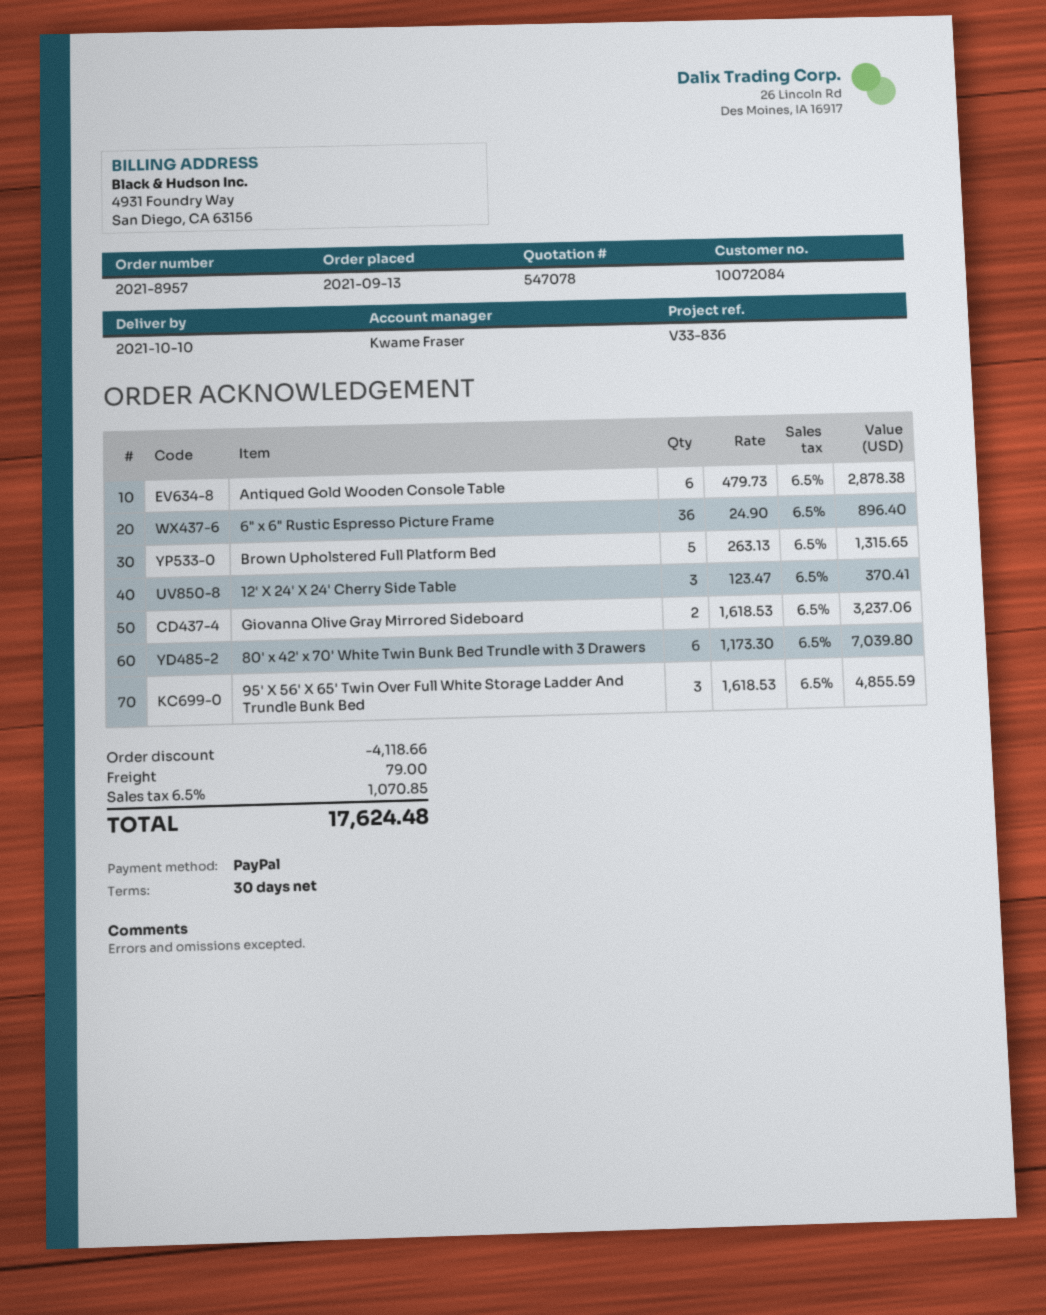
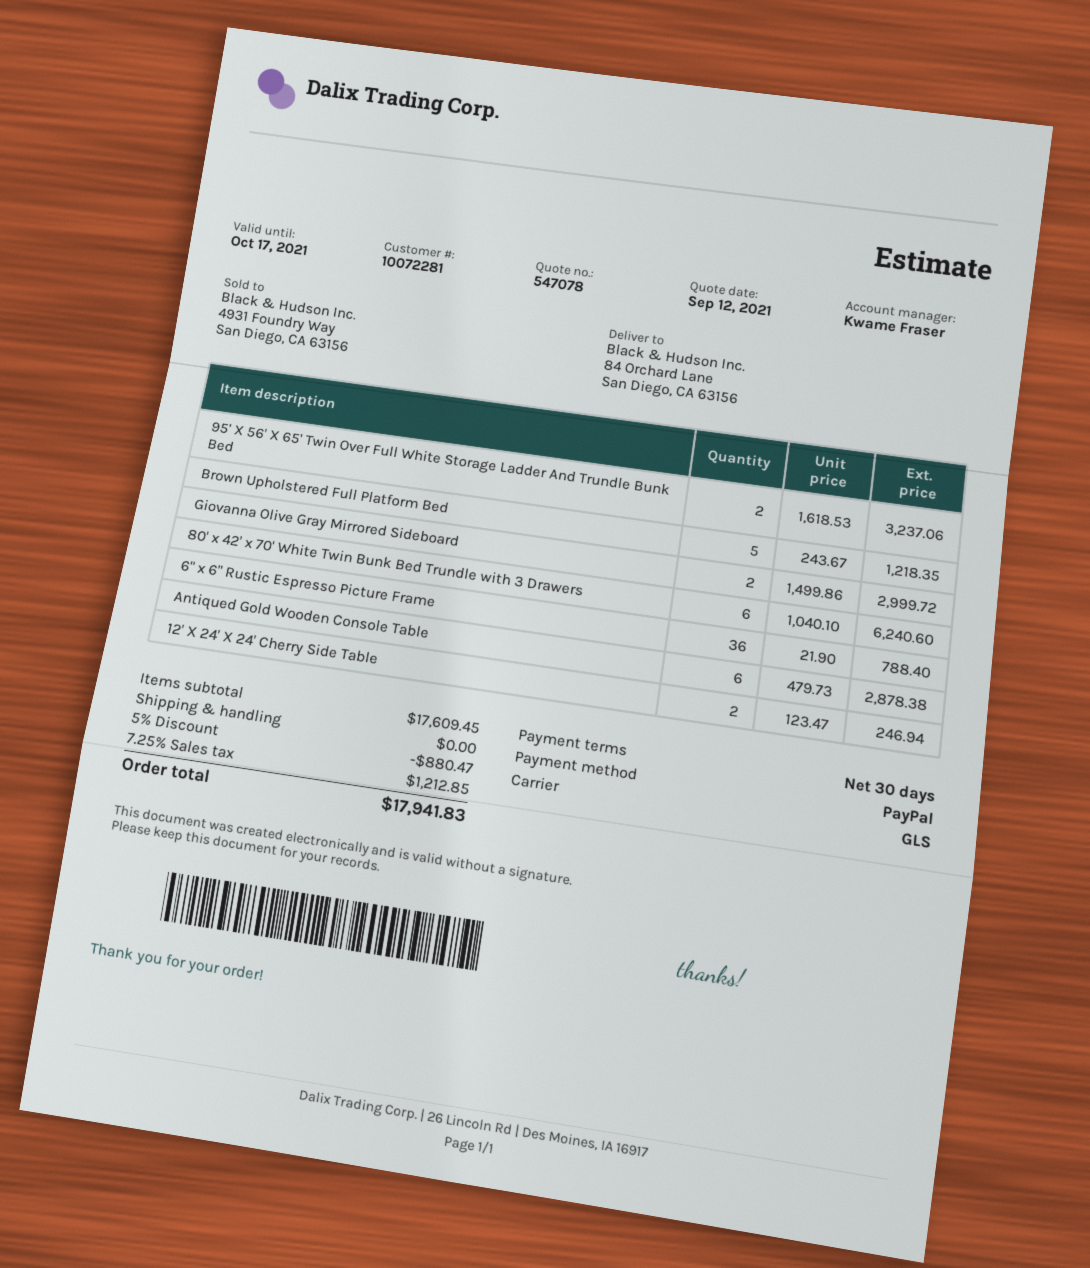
customer number: 10072084 -> 10072281
6" x 6" Rustic Espresso Picture Frame: 36 x 24.90 = 896.40 -> 36 x 21.90 = 788.40
Brown Upholstered Full Platform Bed: 5 x 263.13 = 1315.65 -> 5 x 243.67 = 1218.35
12' X 24' X 24' Cherry Side Table: 3 x 123.47 = 370.41 -> 2 x 123.47 = 246.94
Giovanna Olive Gray Mirrored Sideboard: 2 x 1618.53 = 3237.06 -> 2 x 1499.86 = 2999.72
80' x 42' x 70' White Twin Bunk Bed Trundle with 3 Drawers: 6 x 1173.30 = 7039.80 -> 6 x 1040.10 = 6240.60
95' X 56' X 65' Twin Over Full White Storage Ladder And Trundle Bunk Bed: 3 x 1618.53 = 4855.59 -> 2 x 1618.53 = 3237.06
discount: 4118.66 -> 880.47
shipping: 79.00 -> 0.00
tax: 6.5% = 1070.85 -> 7.25% = 1212.85
total: 17624.48 -> 17941.83

